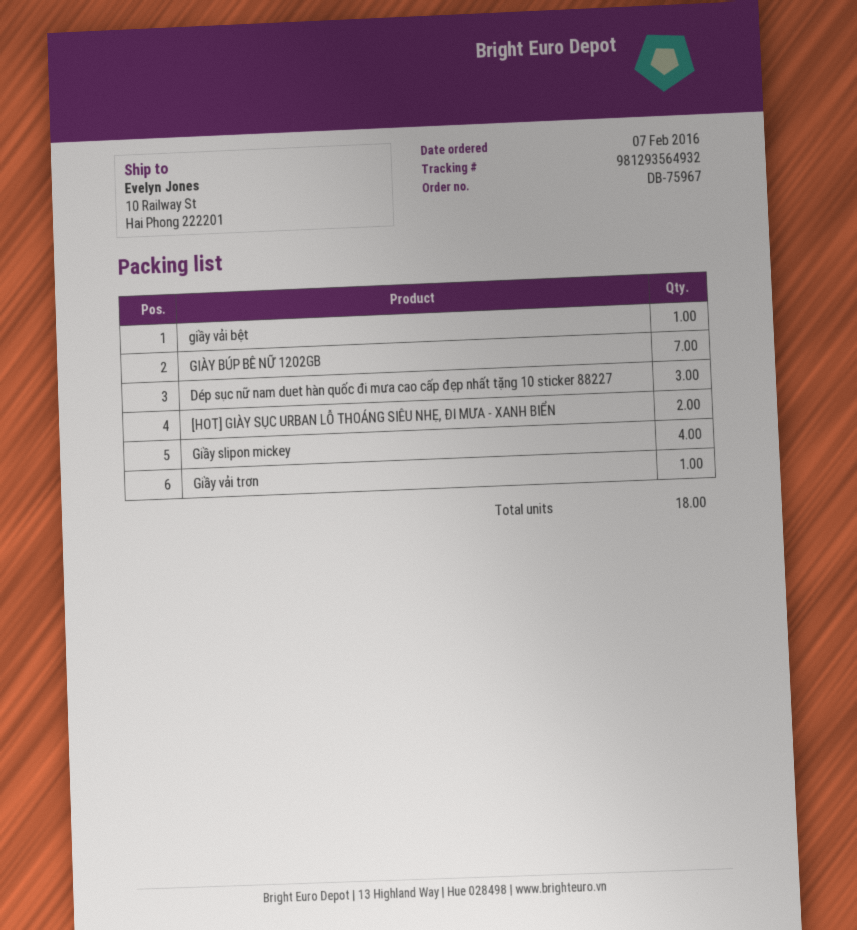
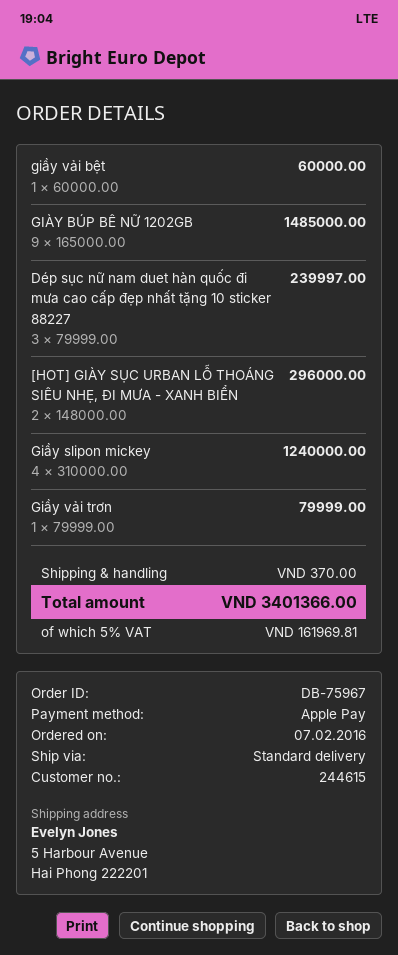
ship to: 10 Railway St, Hai Phong 222201 -> 5 Harbour Avenue, Hai Phong 222201
GIÀY BÚP BÊ NỮ 1202GB: 7 -> 9

